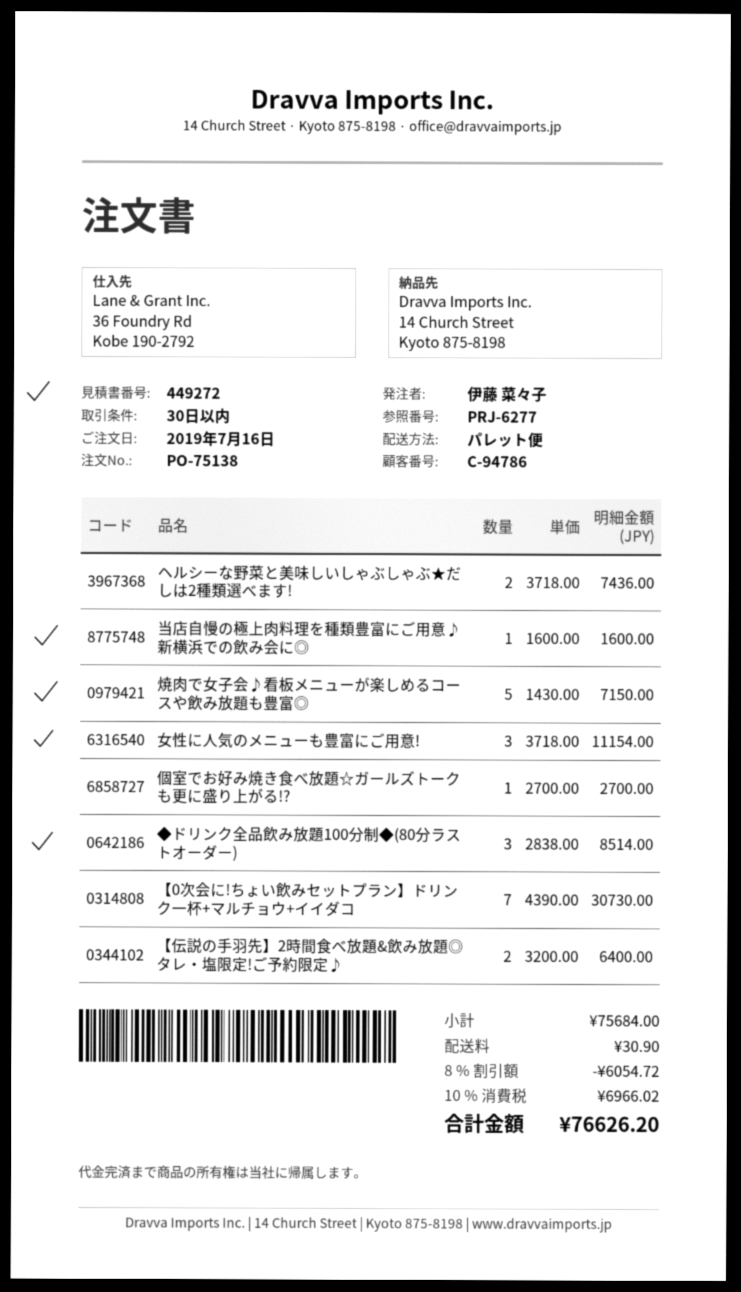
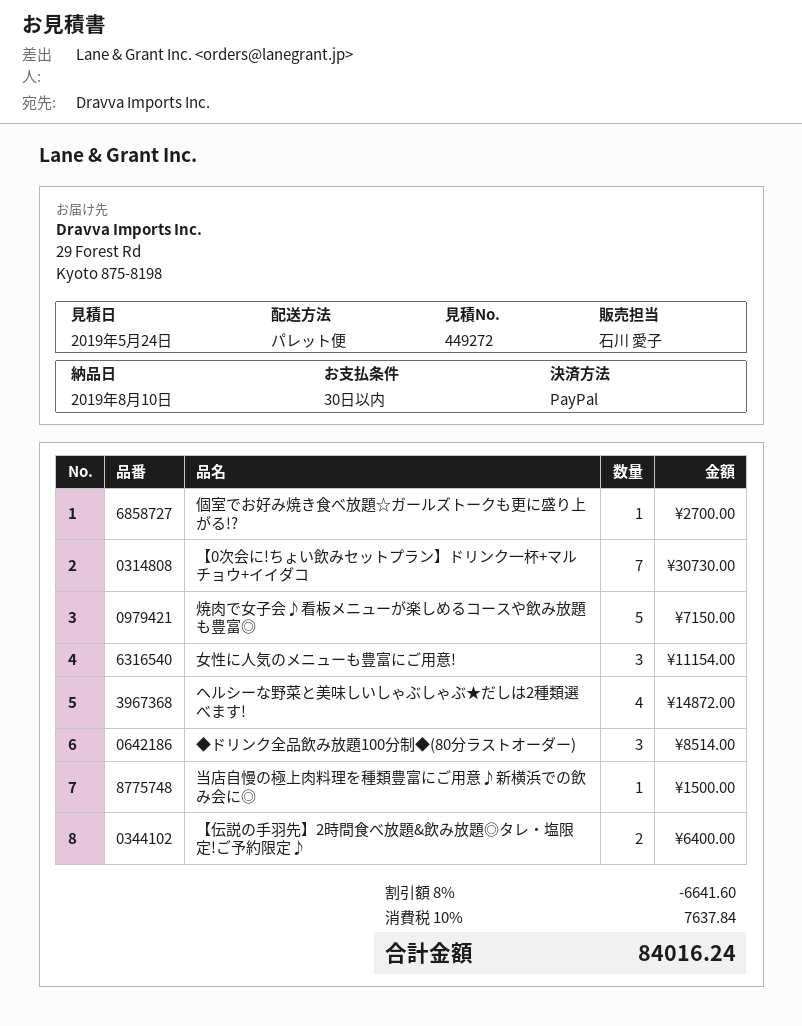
ship to: 14 Church Street, Kyoto 875-8198 -> 29 Forest Rd, Kyoto 875-8198
ヘルシーな野菜と美味しいしゃぶしゃぶ★だしは2種類選べます!: 2 for 7436.00 -> 4 for 14872.00
当店自慢の極上肉料理を種類豊富にご用意♪新横浜での飲み会に◎: 1 for 1600.00 -> 1 for 1500.00
discount: 8% = 6054.72 -> 8% = 6641.60
shipping: 30.90 -> none
tax: 10% = 6966.02 -> 10% = 7637.84
total: 76626.20 -> 84016.24

